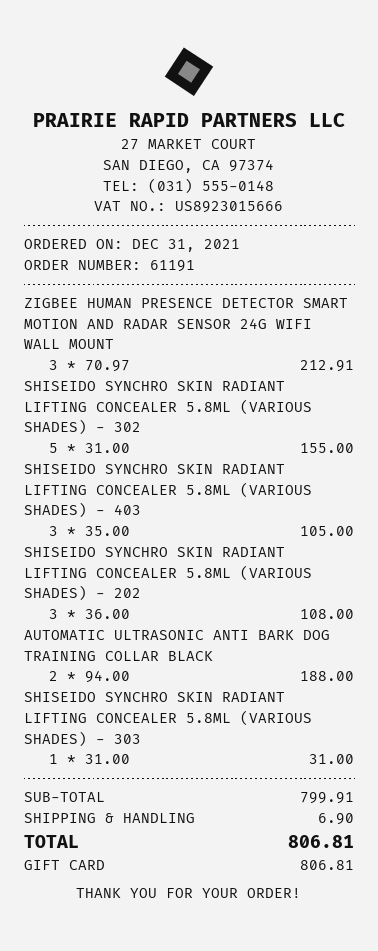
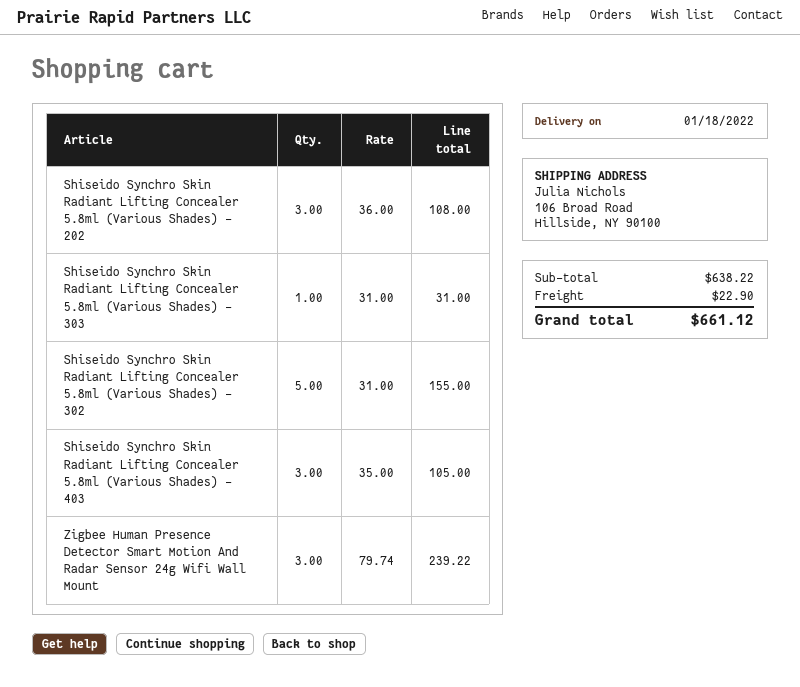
ZIGBEE HUMAN PRESENCE DETECTOR SMART MOTION AND RADAR SENSOR 24G WIFI WALL MOUNT: 3 x 70.97 = 212.91 -> 3 x 79.74 = 239.22
AUTOMATIC ULTRASONIC ANTI BARK DOG TRAINING COLLAR BLACK: 2 x 94.00 = 188.00 -> none
subtotal: 799.91 -> 638.22
shipping: 6.90 -> 22.90
total: 806.81 -> 661.12

